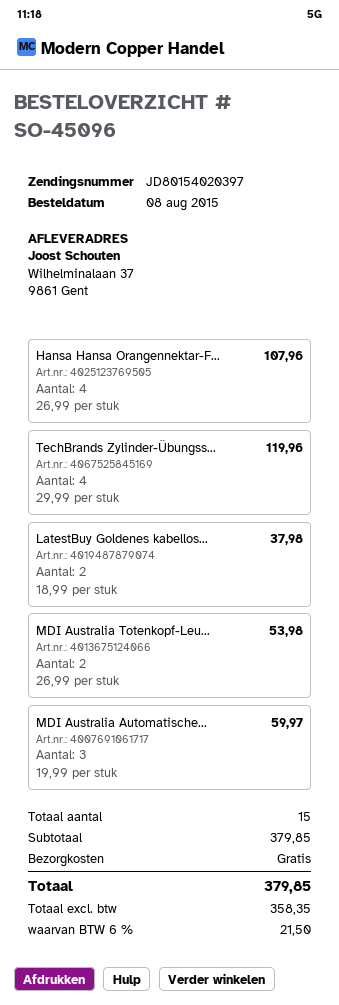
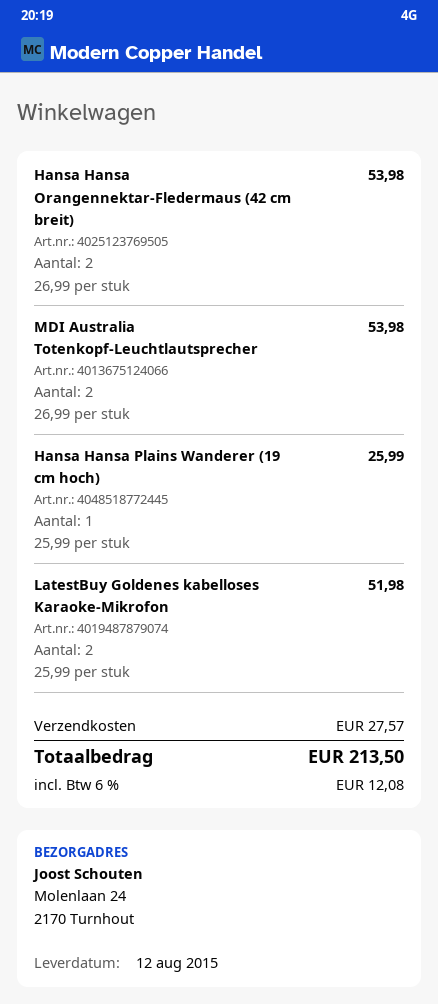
ship to: Wilhelminalaan 37, 9861 Gent -> Molenlaan 24, 2170 Turnhout
Hansa Hansa Orangennektar-F...: 4 x 26.99 = 107.96 -> 2 x 26.99 = 53.98
TechBrands Zylinder-Übungss...: 4 x 29.99 = 119.96 -> none
LatestBuy Goldenes kabellos...: 2 x 18.99 = 37.98 -> 2 x 25.99 = 51.98
MDI Australia Automatische...: 3 x 19.99 = 59.97 -> none
Hansa Hansa Plains Wanderer (19 cm hoch): none -> 1 x 25.99 = 25.99
shipping: 0.00 -> 27.57
tax: 6% = 21.50 -> 6% = 12.08
total: 379.85 -> 213.50

